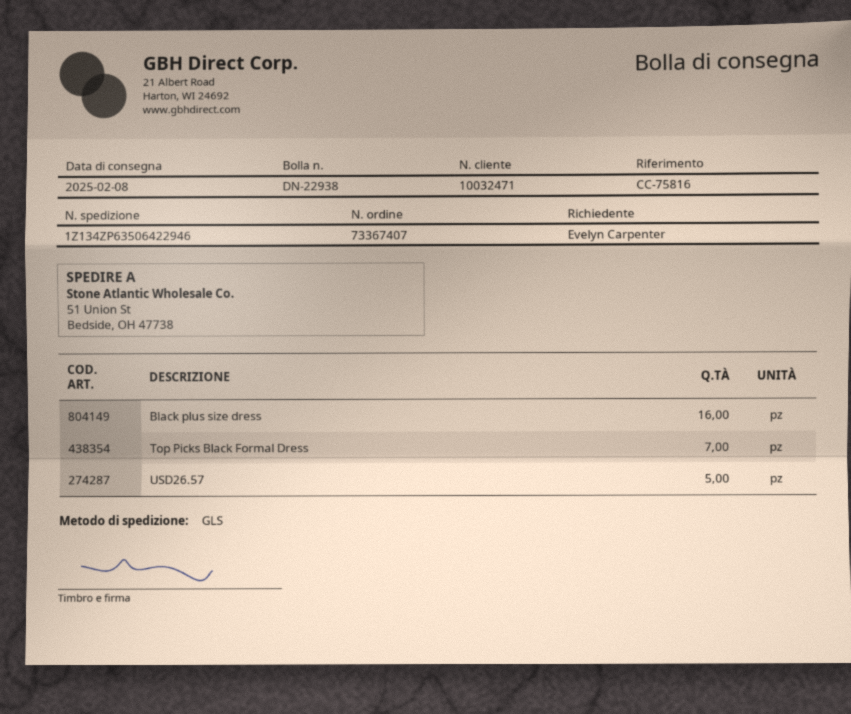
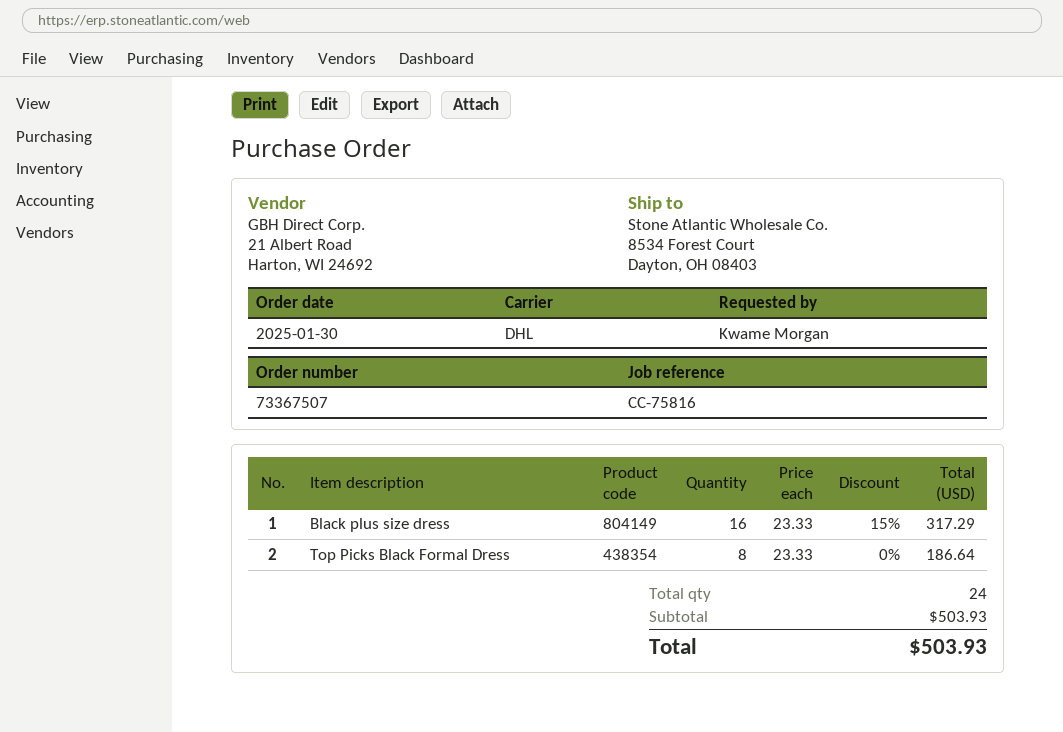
order number: 73367407 -> 73367507
ordered by: Evelyn Carpenter -> Kwame Morgan
shipping method: GLS -> DHL
ship to: 51 Union St, Bedside, OH 47738 -> 8534 Forest Court, Dayton, OH 08403
Top Picks Black Formal Dress: 7 -> 8
USD26.57: 5 -> none

